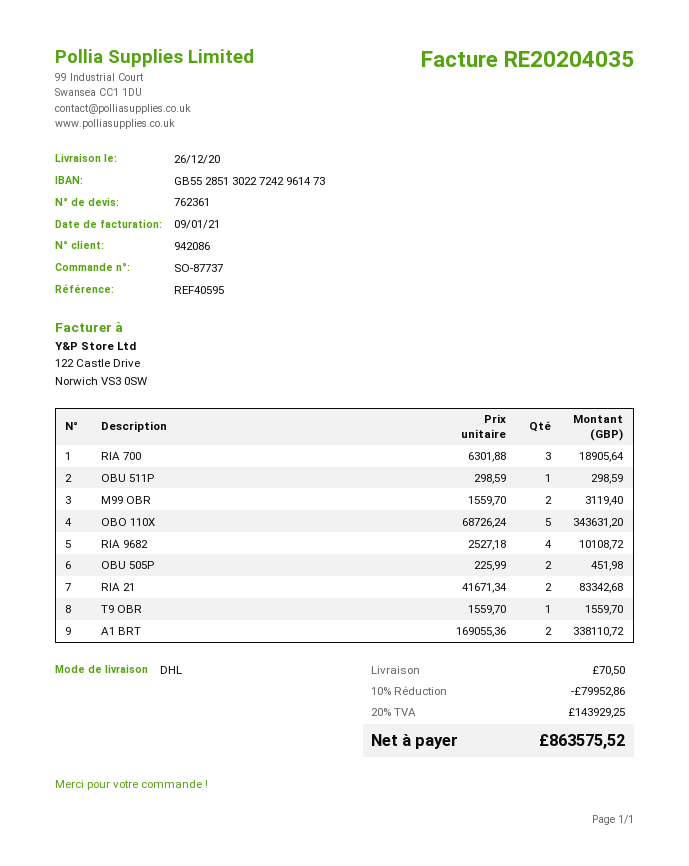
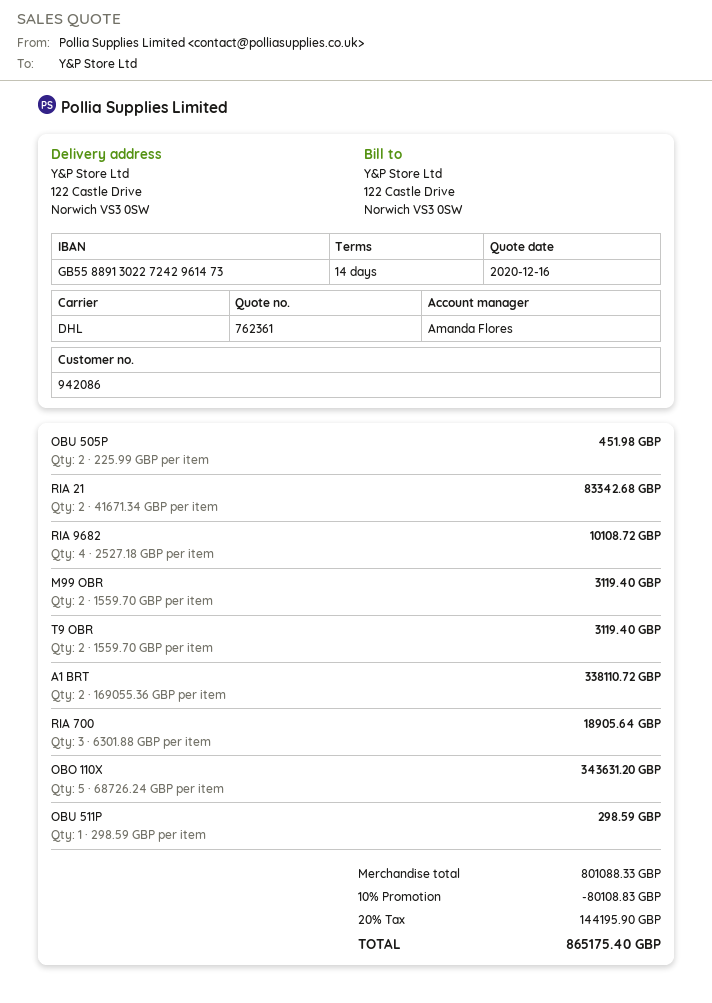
bank account: GB55285130227242961473 -> GB55889130227242961473
T9 OBR: 1 x 1559.70 = 1559.70 -> 2 x 1559.70 = 3119.40
discount: 10% = 79952.86 -> 10% = 80108.83
shipping: 70.50 -> none
tax: 20% = 143929.25 -> 20% = 144195.90
total: 863575.52 -> 865175.40

